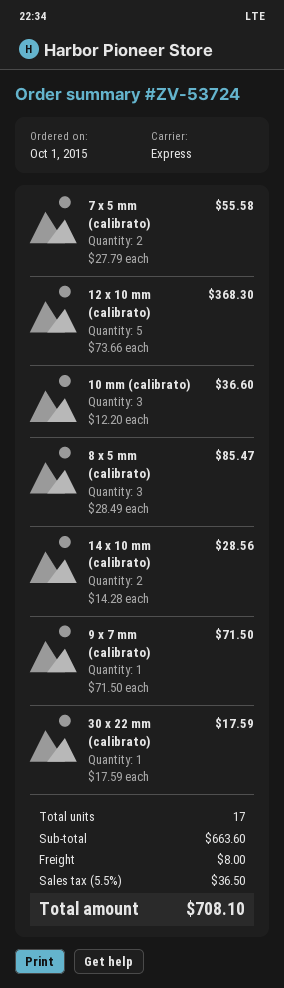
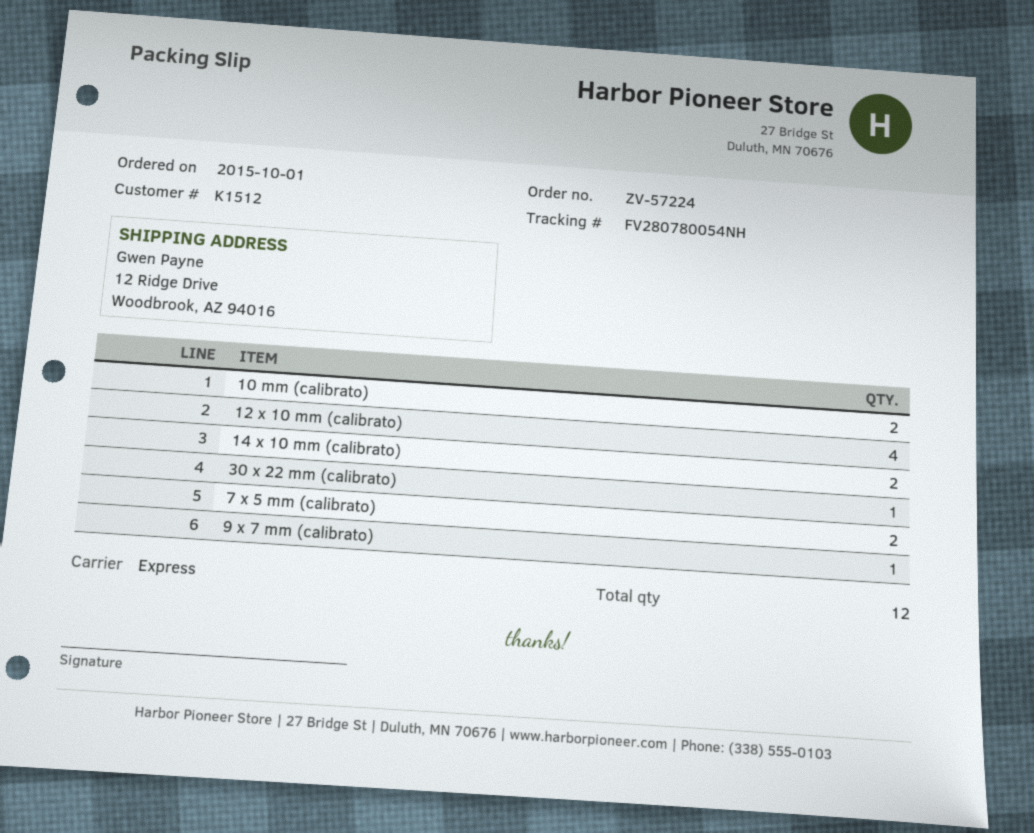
order number: ZV-53724 -> ZV-57224
12 x 10 mm (calibrato): 5 -> 4
10 mm (calibrato): 3 -> 2
8 x 5 mm (calibrato): 3 -> none
total quantity: 17 -> 12

